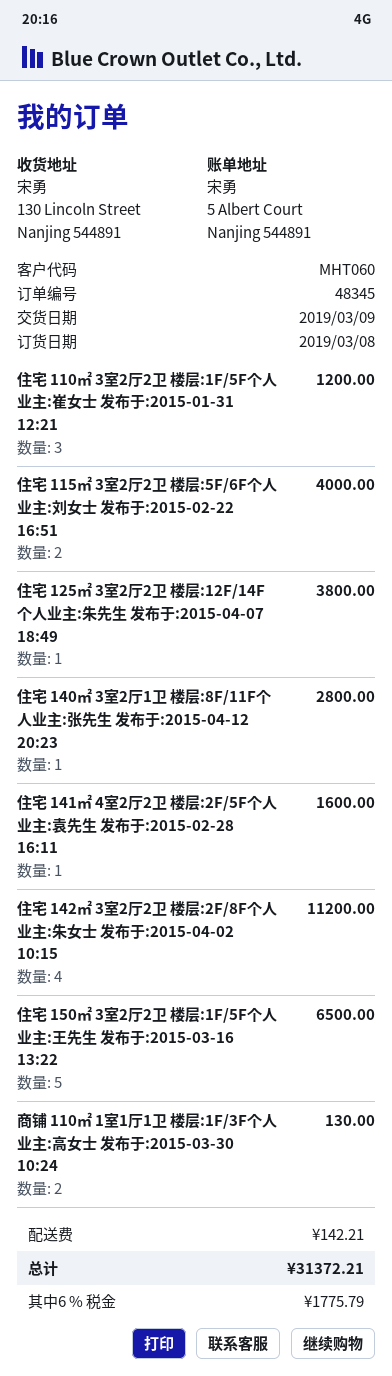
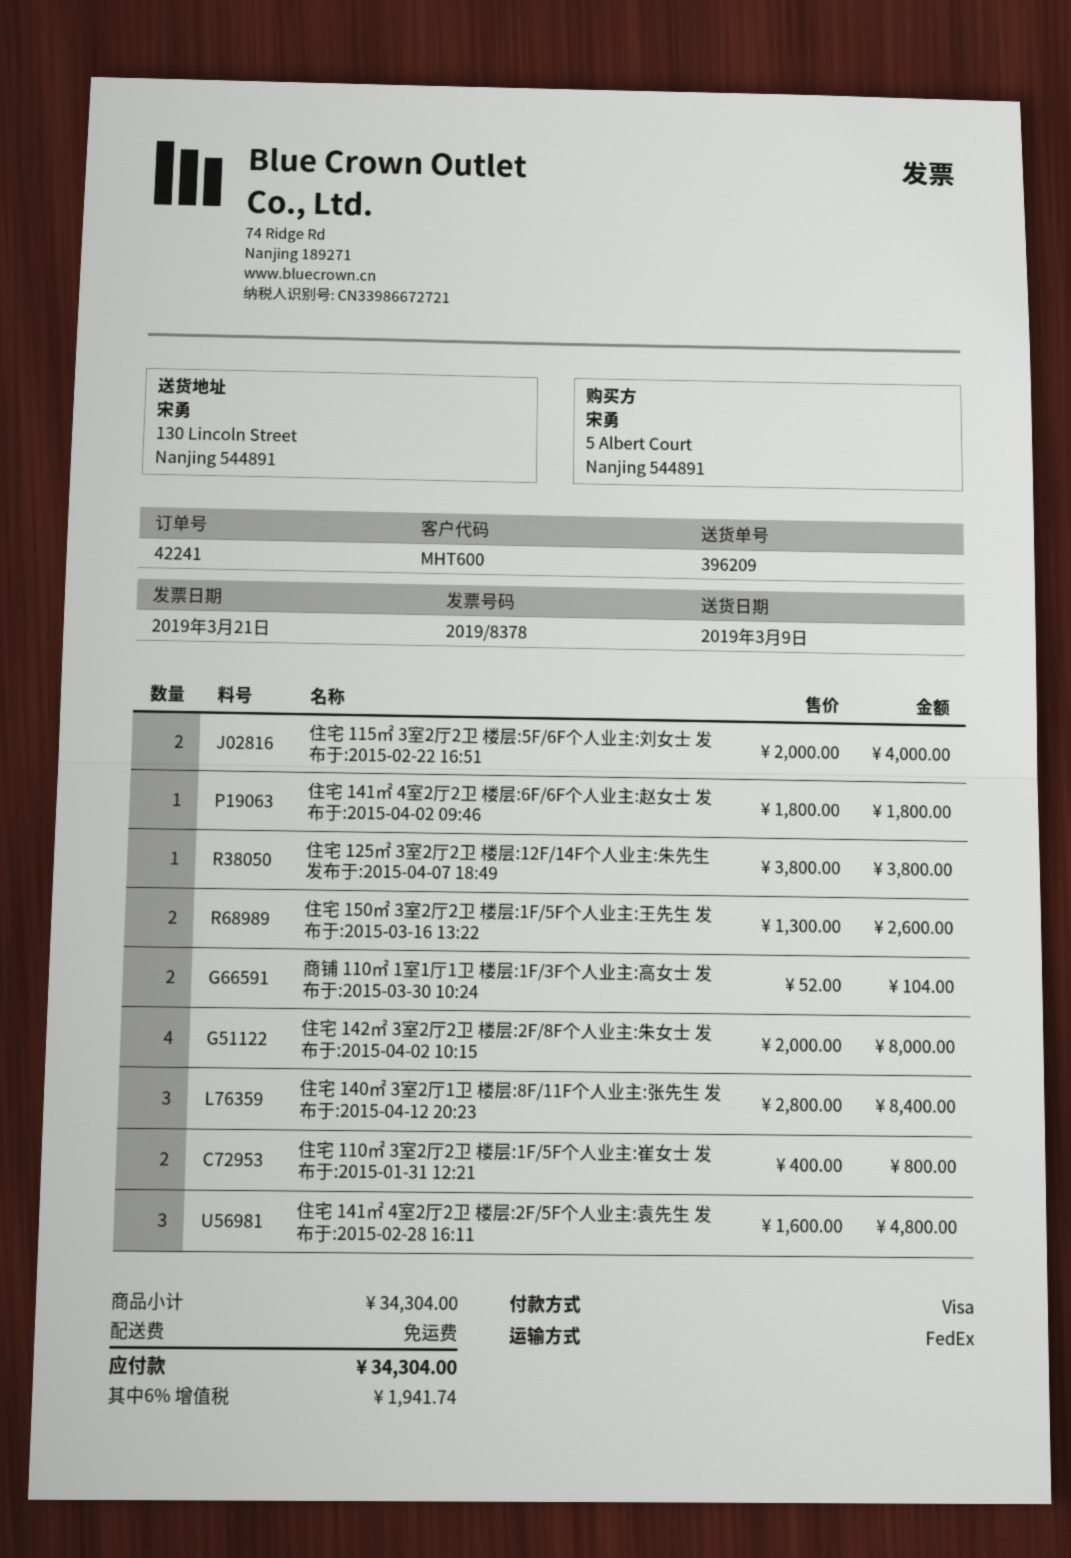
order number: 48345 -> 42241
customer number: MHT060 -> MHT600
住宅 110㎡ 3室2厅2卫 楼层:1F/5F个人业主:崔女士 发布于:2015-01-31 12:21: 3 for 1200.00 -> 2 for 800.00
住宅 140㎡ 3室2厅1卫 楼层:8F/11F个人业主:张先生 发布于:2015-04-12 20:23: 1 for 2800.00 -> 3 for 8400.00
住宅 141㎡ 4室2厅2卫 楼层:2F/5F个人业主:袁先生 发布于:2015-02-28 16:11: 1 for 1600.00 -> 3 for 4800.00
住宅 142㎡ 3室2厅2卫 楼层:2F/8F个人业主:朱女士 发布于:2015-04-02 10:15: 4 for 11200.00 -> 4 for 8000.00
住宅 150㎡ 3室2厅2卫 楼层:1F/5F个人业主:王先生 发布于:2015-03-16 13:22: 5 for 6500.00 -> 2 for 2600.00
商铺 110㎡ 1室1厅1卫 楼层:1F/3F个人业主:高女士 发布于:2015-03-30 10:24: 2 for 130.00 -> 2 for 104.00
住宅 141㎡ 4室2厅2卫 楼层:6F/6F个人业主:赵女士 发布于:2015-04-02 09:46: none -> 1 for 1800.00
shipping: 142.21 -> 0.00
tax: 6% = 1775.79 -> 6% = 1941.74
total: 31372.21 -> 34304.00

